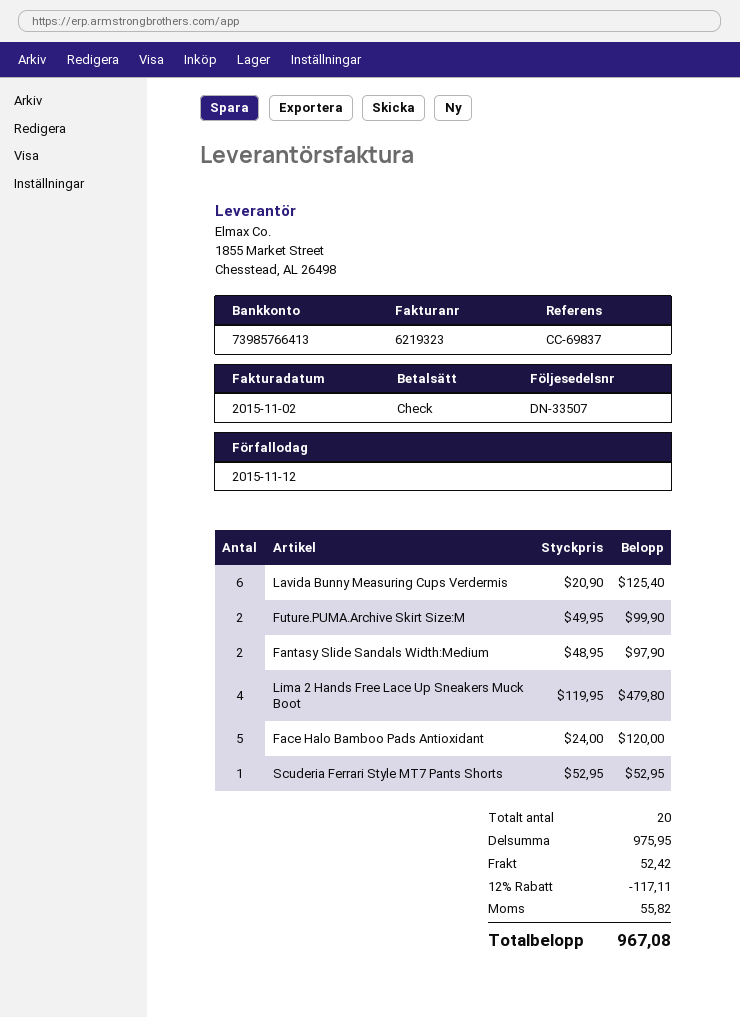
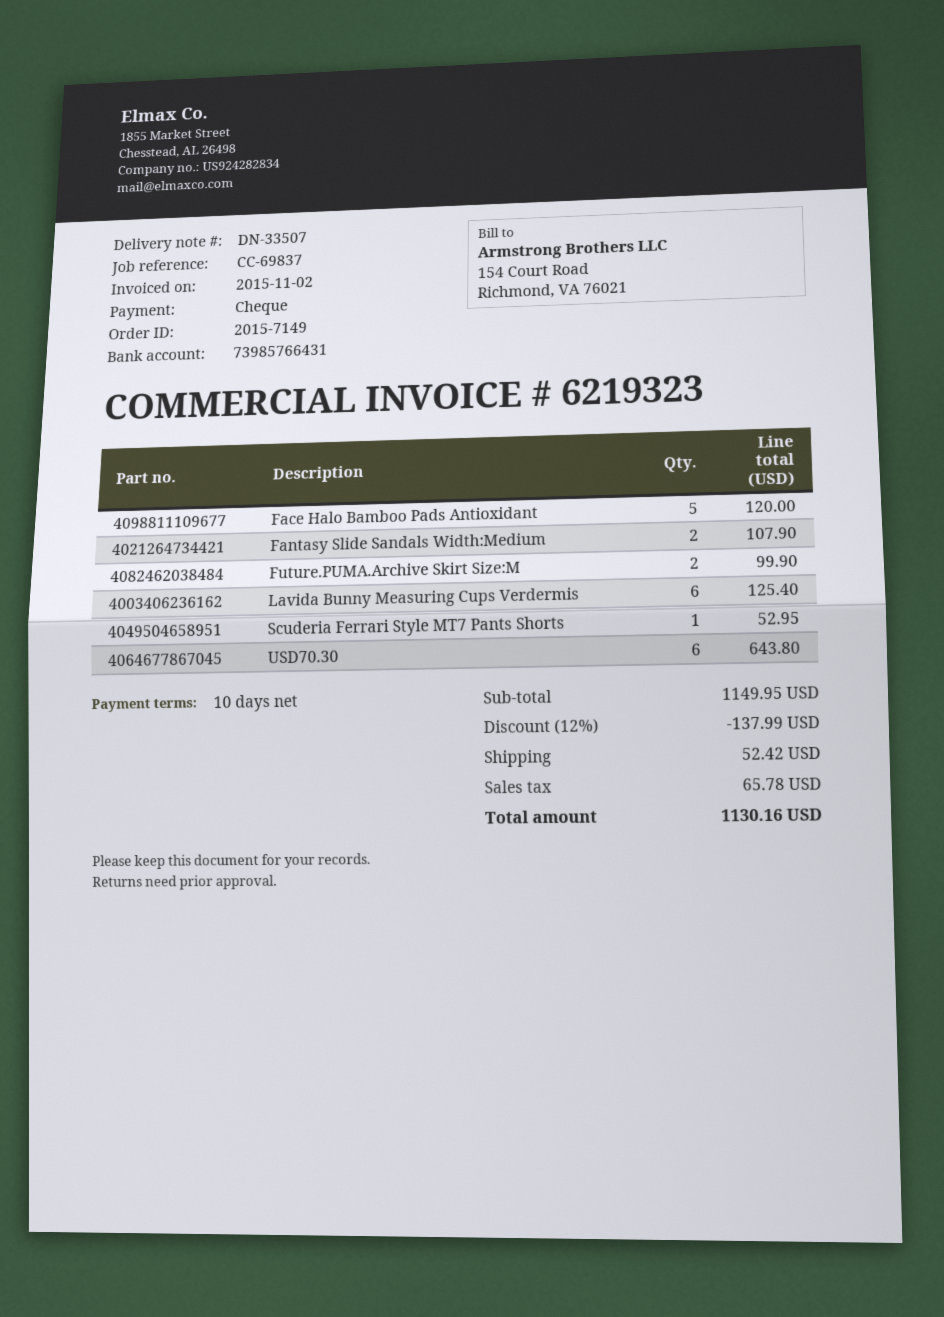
bank account: 73985766413 -> 73985766431
Fantasy Slide Sandals Width:Medium: 2 for 97.90 -> 2 for 107.90
Lima 2 Hands Free Lace Up Sneakers Muck Boot: 4 for 479.80 -> none
USD70.30: none -> 6 for 643.80
subtotal: 975.95 -> 1149.95
discount: 12% = 117.11 -> 12% = 137.99
tax: 55.82 -> 65.78
total: 967.08 -> 1130.16

